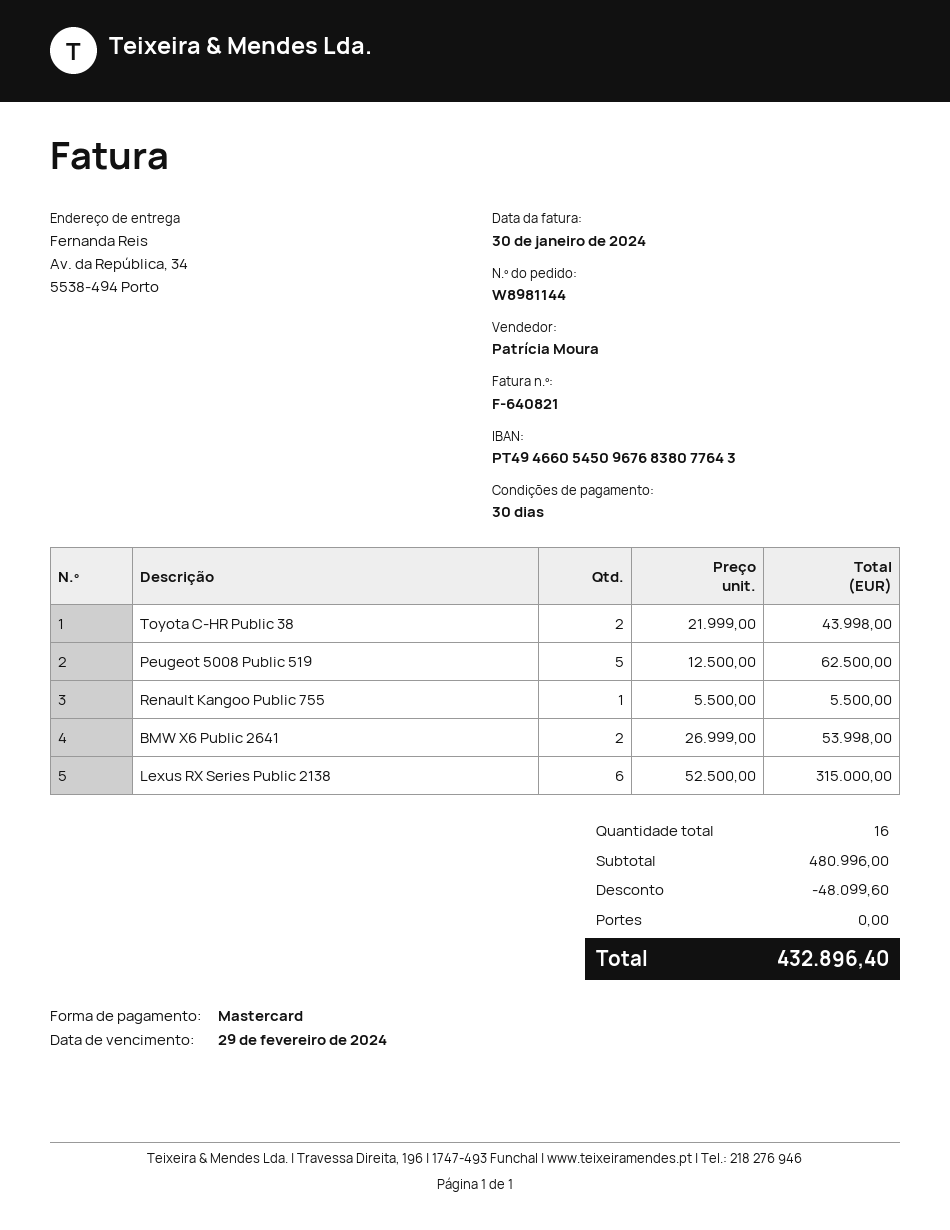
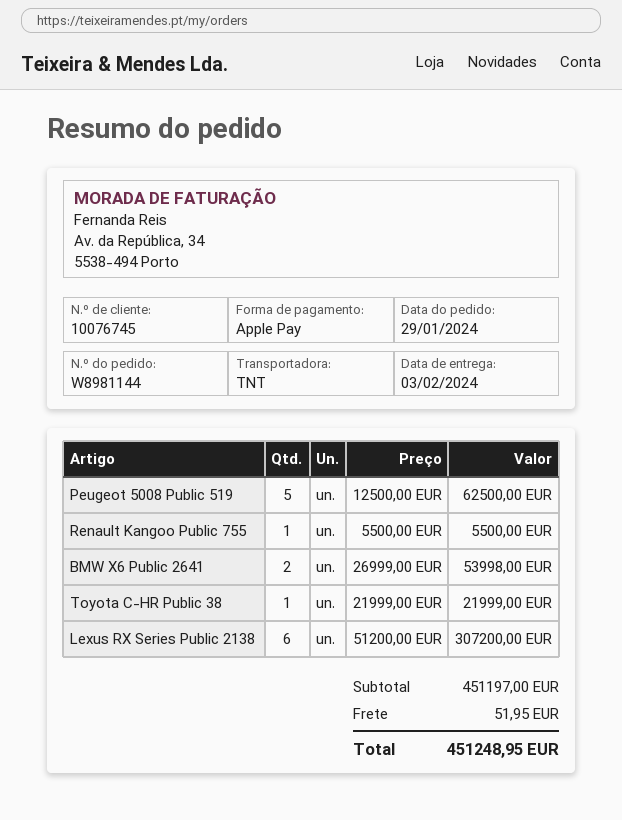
payment method: Mastercard -> Apple Pay
Toyota C-HR Public 38: 2 x 21999.00 = 43998.00 -> 1 x 21999.00 = 21999.00
Lexus RX Series Public 2138: 6 x 52500.00 = 315000.00 -> 6 x 51200.00 = 307200.00
subtotal: 480996.00 -> 451197.00
discount: 48099.60 -> none
shipping: 0.00 -> 51.95
total: 432896.40 -> 451248.95

